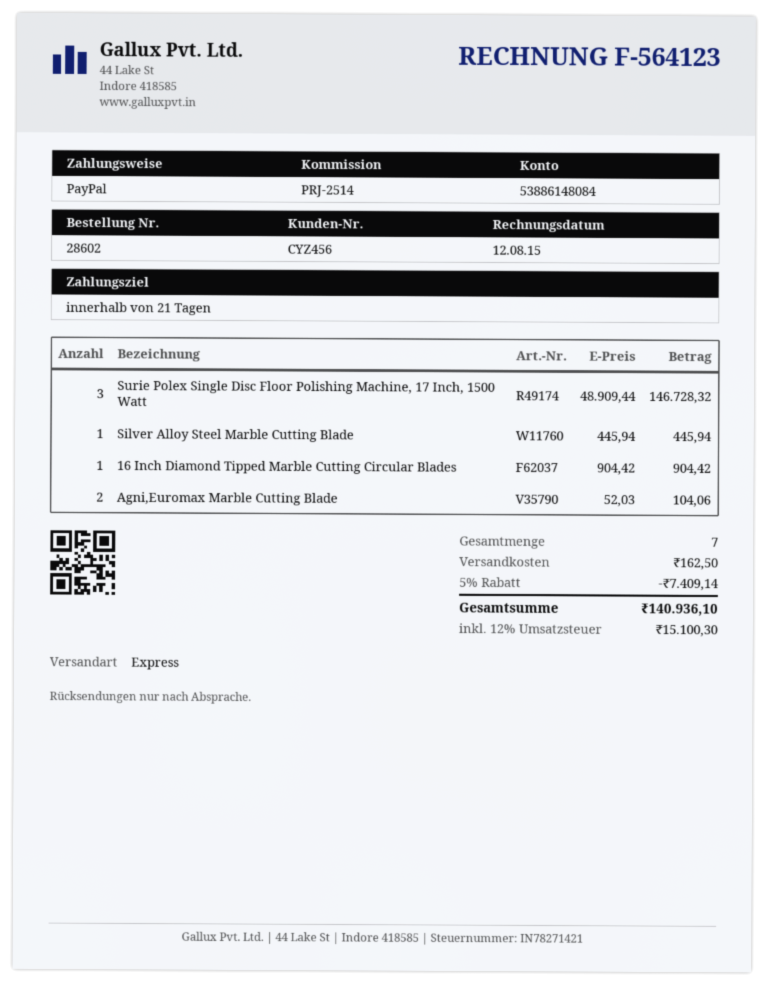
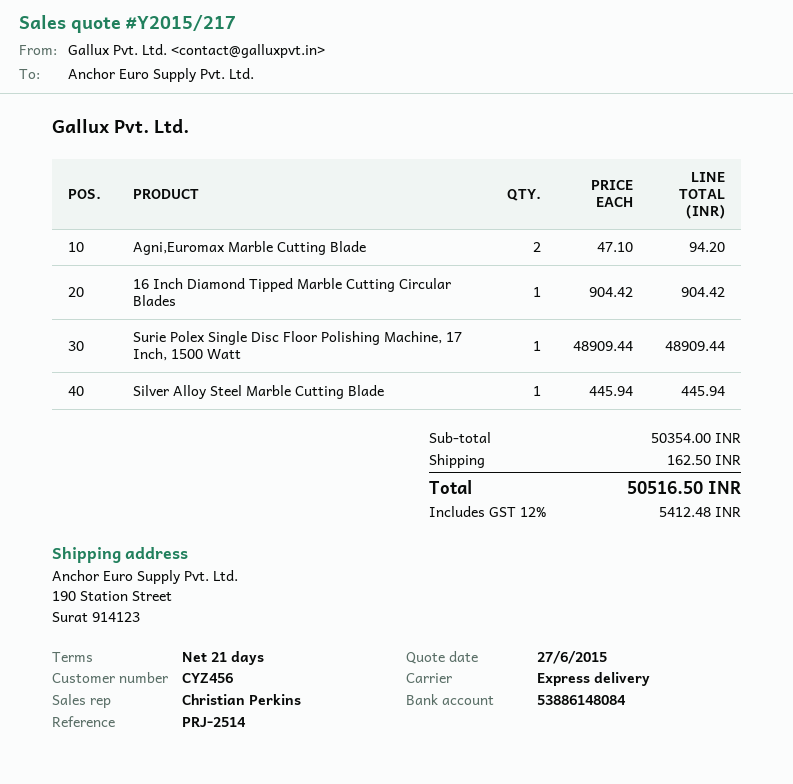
Surie Polex Single Disc Floor Polishing Machine, 17 Inch, 1500 Watt: 3 x 48909.44 = 146728.32 -> 1 x 48909.44 = 48909.44
Agni,Euromax Marble Cutting Blade: 2 x 52.03 = 104.06 -> 2 x 47.10 = 94.20
discount: 5% = 7409.14 -> none
tax: 12% = 15100.30 -> 12% = 5412.48
total: 140936.10 -> 50516.50

